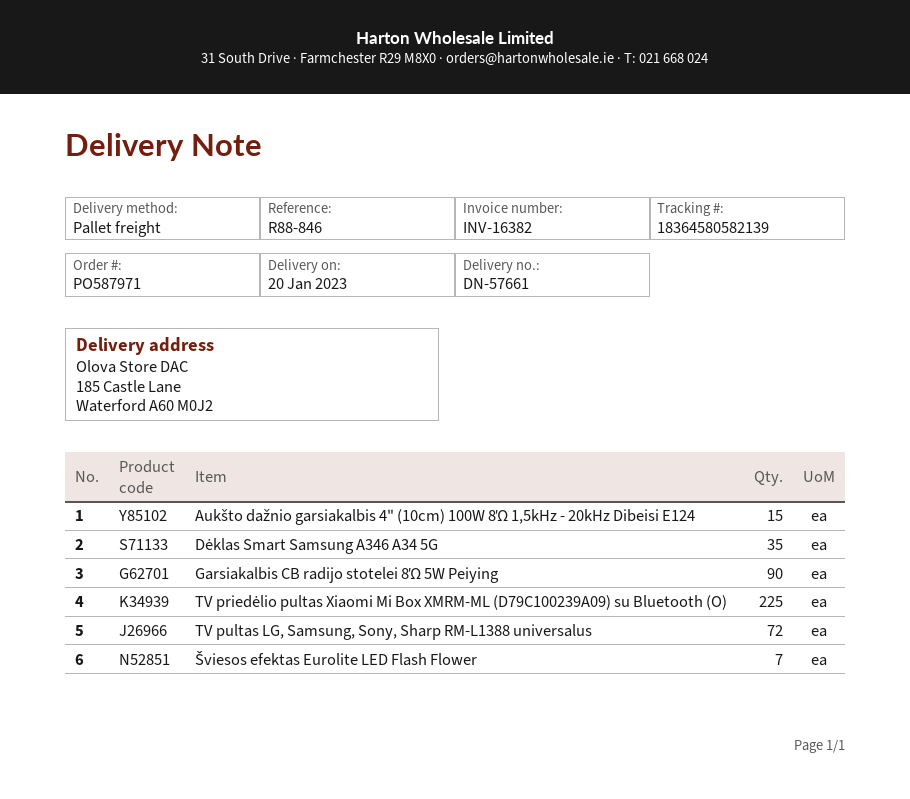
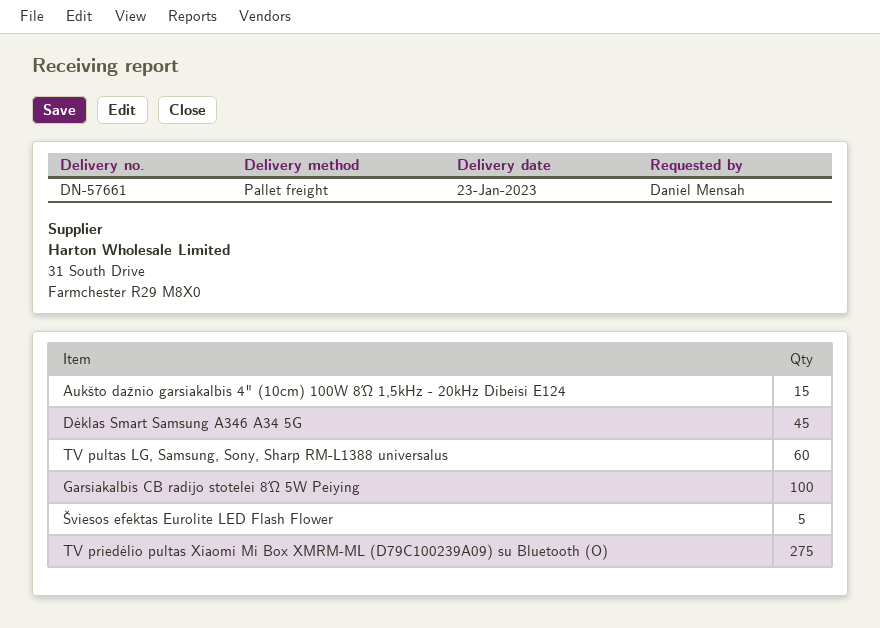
delivery date: 2023-01-20 -> 2023-01-23
Dėklas Smart Samsung A346 A34 5G: 35 -> 45
Garsiakalbis CB radijo stotelei 8Ώ 5W Peiying: 90 -> 100
TV priedėlio pultas Xiaomi Mi Box XMRM-ML (D79C100239A09) su Bluetooth (O): 225 -> 275
TV pultas LG, Samsung, Sony, Sharp RM-L1388 universalus: 72 -> 60
Šviesos efektas Eurolite LED Flash Flower: 7 -> 5

